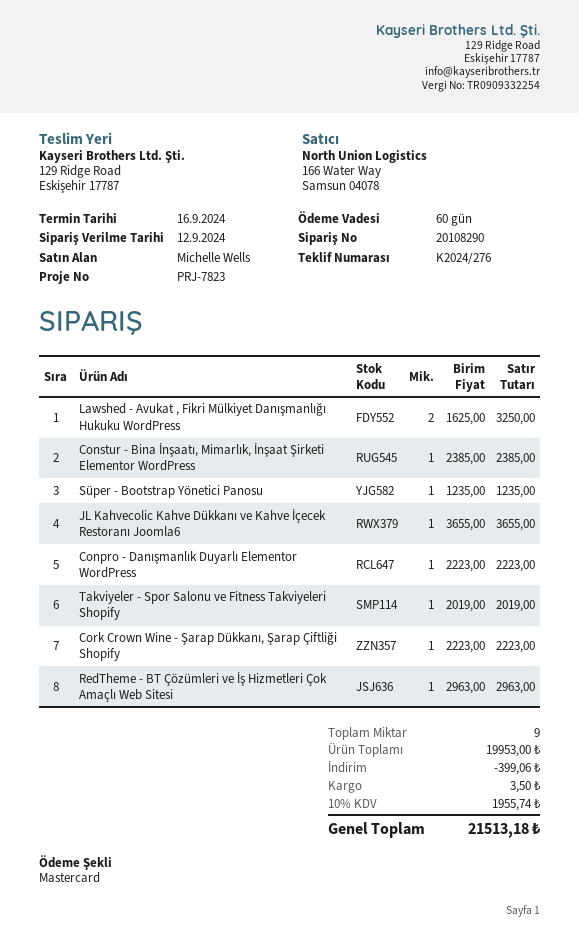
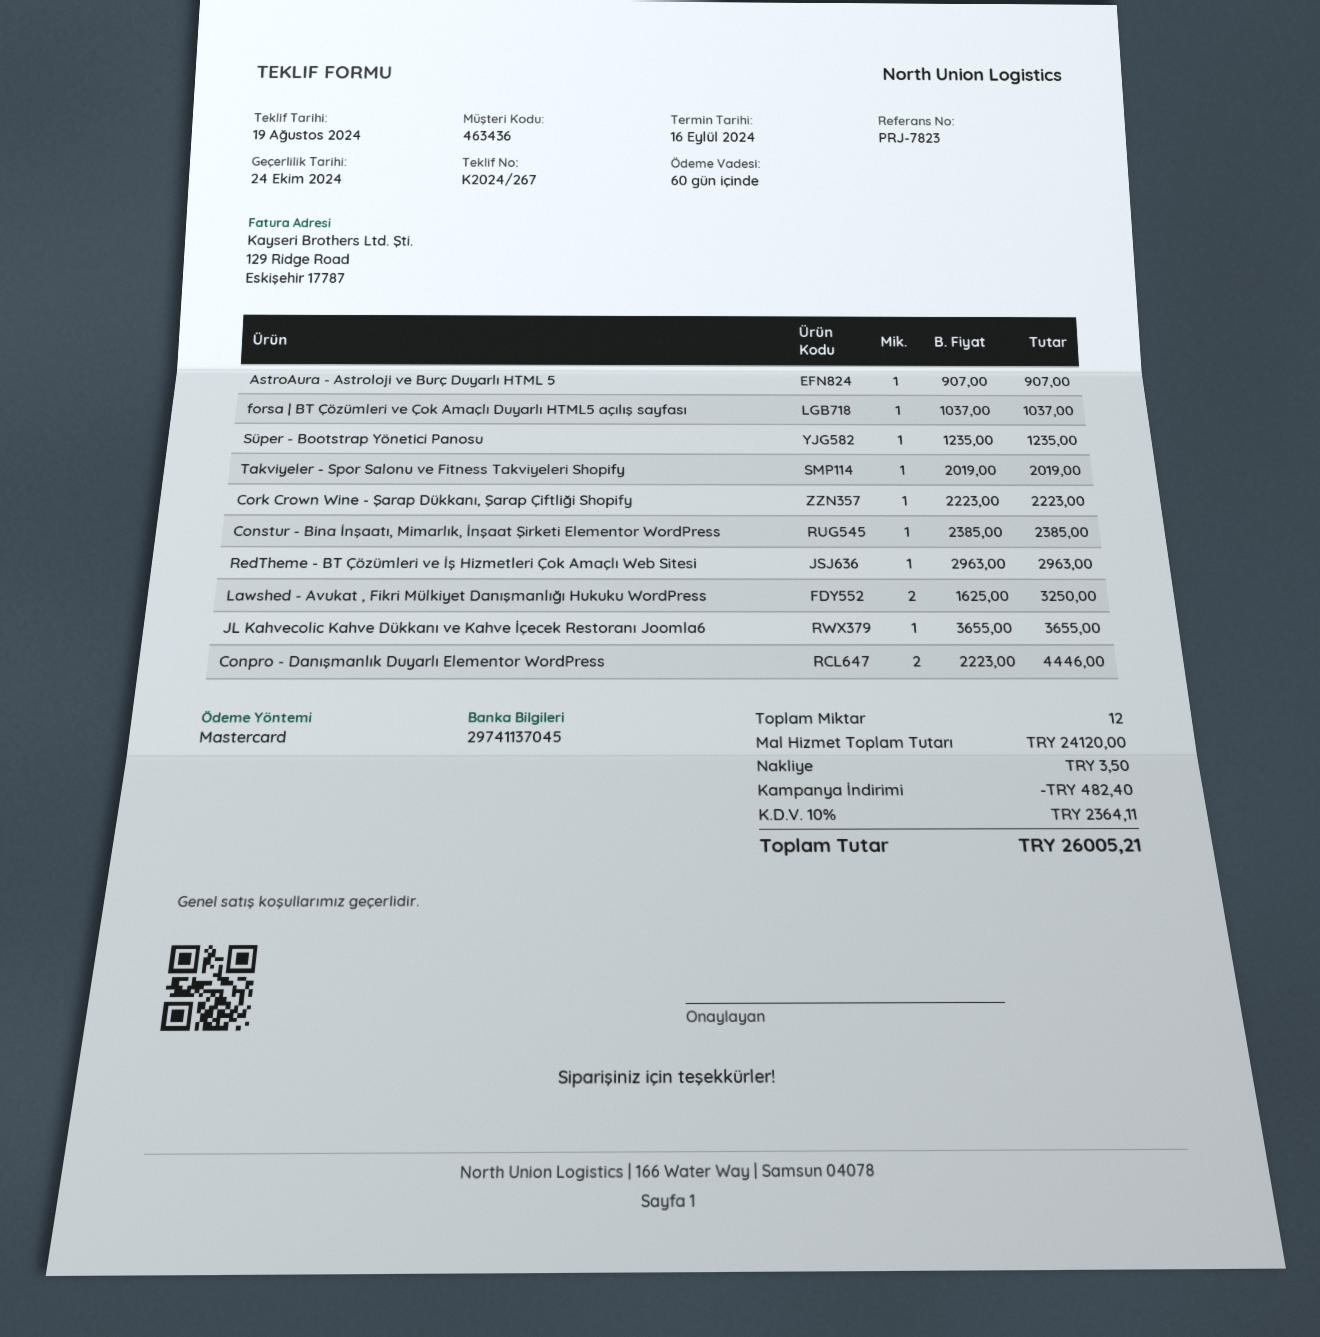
quote number: K2024/276 -> K2024/267
Conpro - Danışmanlık Duyarlı Elementor WordPress: 1 x 2223.00 = 2223.00 -> 2 x 2223.00 = 4446.00
AstroAura - Astroloji ve Burç Duyarlı HTML 5: none -> 1 x 907.00 = 907.00
forsa | BT Çözümleri ve Çok Amaçlı Duyarlı HTML5 açılış sayfası: none -> 1 x 1037.00 = 1037.00
total quantity: 9 -> 12
subtotal: 19953.00 -> 24120.00
discount: 399.06 -> 482.40
tax: 10% = 1955.74 -> 10% = 2364.11
total: 21513.18 -> 26005.21

